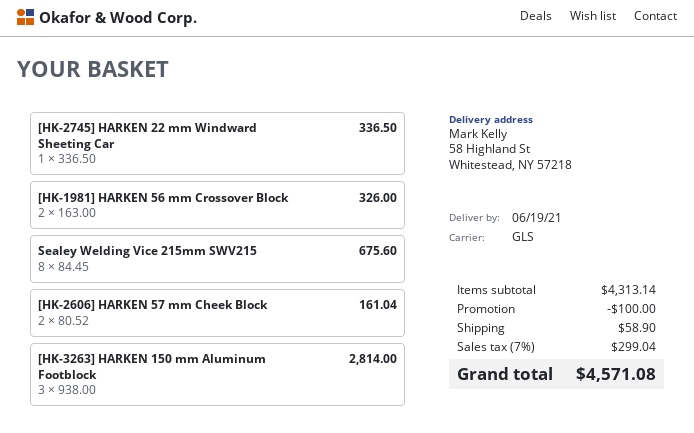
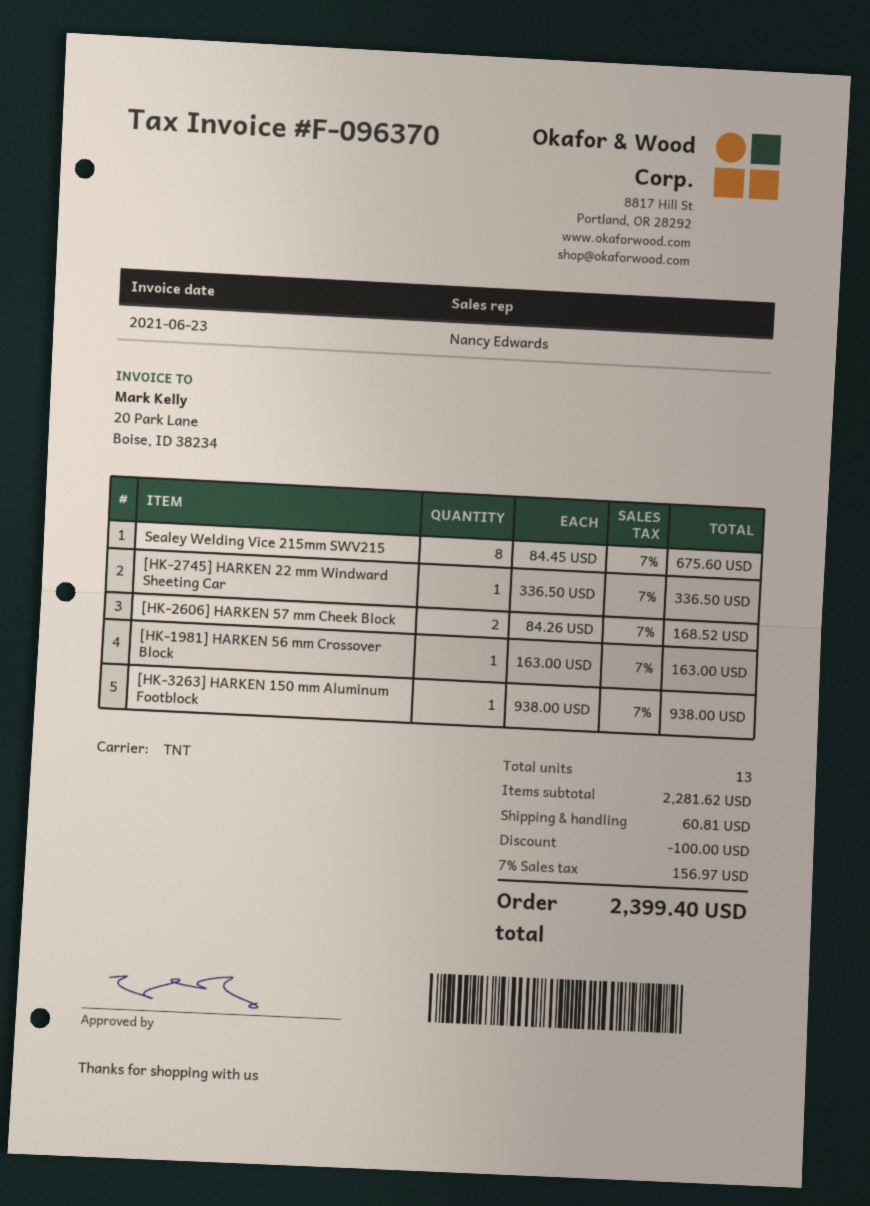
shipping method: GLS -> TNT
[HK-1981] HARKEN 56 mm Crossover Block: 2 x 163.00 = 326.00 -> 1 x 163.00 = 163.00
[HK-2606] HARKEN 57 mm Cheek Block: 2 x 80.52 = 161.04 -> 2 x 84.26 = 168.52
[HK-3263] HARKEN 150 mm Aluminum Footblock: 3 x 938.00 = 2814.00 -> 1 x 938.00 = 938.00
subtotal: 4313.14 -> 2281.62
shipping: 58.90 -> 60.81
tax: 7% = 299.04 -> 7% = 156.97
total: 4571.08 -> 2399.40

